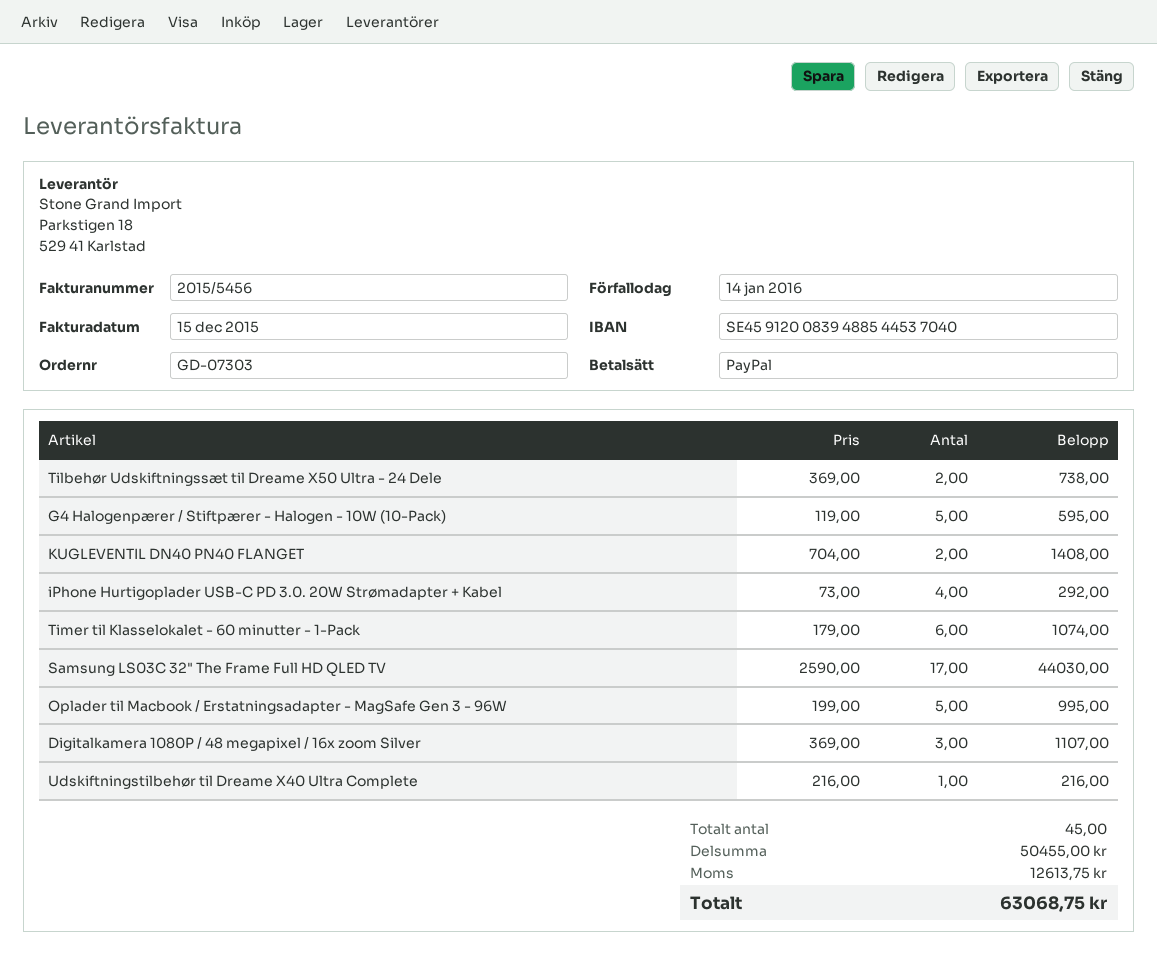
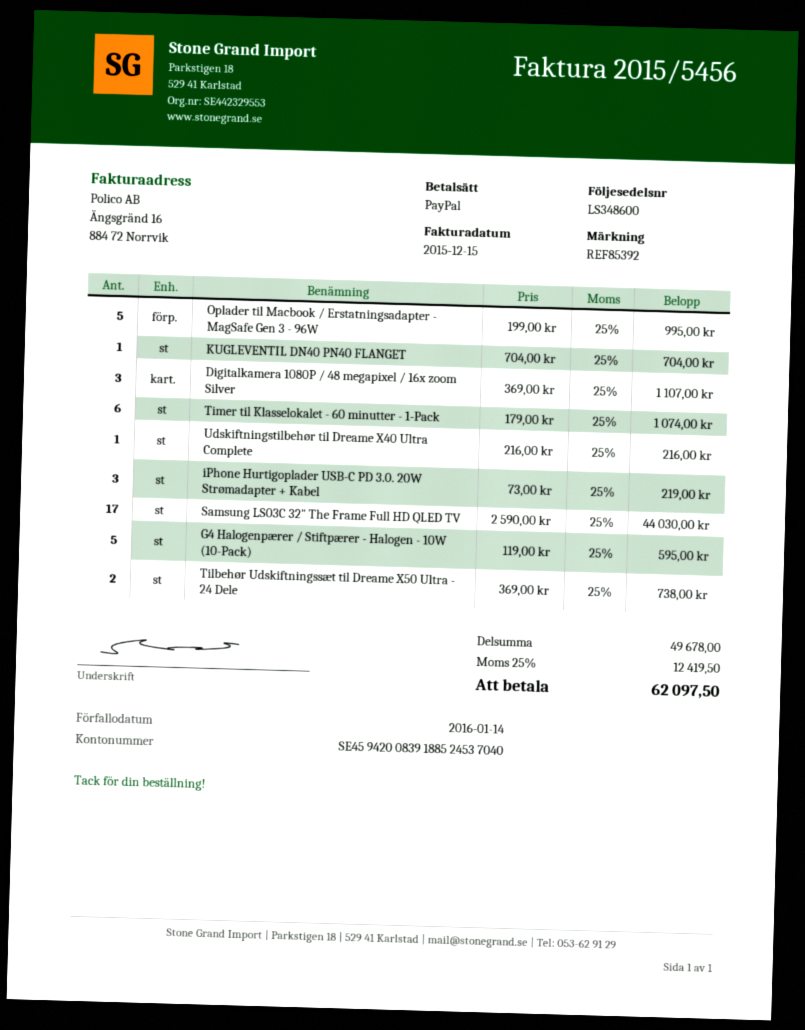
bank account: SE4591200839488544537040 -> SE4594200839188524537040
KUGLEVENTIL DN40 PN40 FLANGET: 2 x 704.00 = 1408.00 -> 1 x 704.00 = 704.00
iPhone Hurtigoplader USB-C PD 3.0. 20W Strømadapter + Kabel: 4 x 73.00 = 292.00 -> 3 x 73.00 = 219.00
subtotal: 50455.00 -> 49678.00
tax: 12613.75 -> 12419.50
total: 63068.75 -> 62097.50

